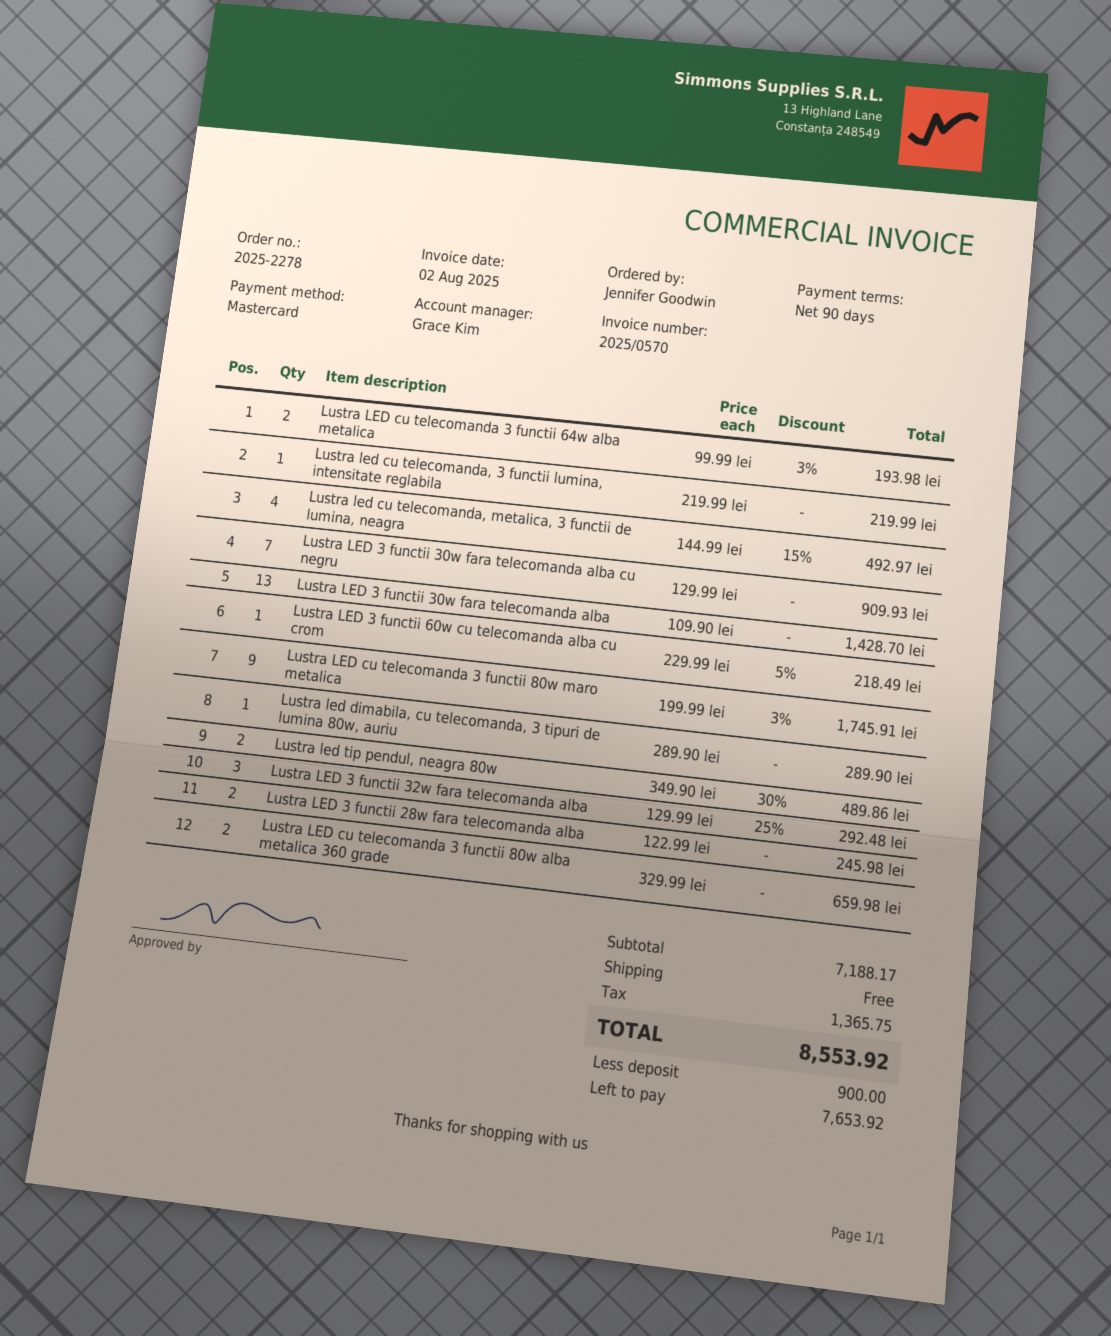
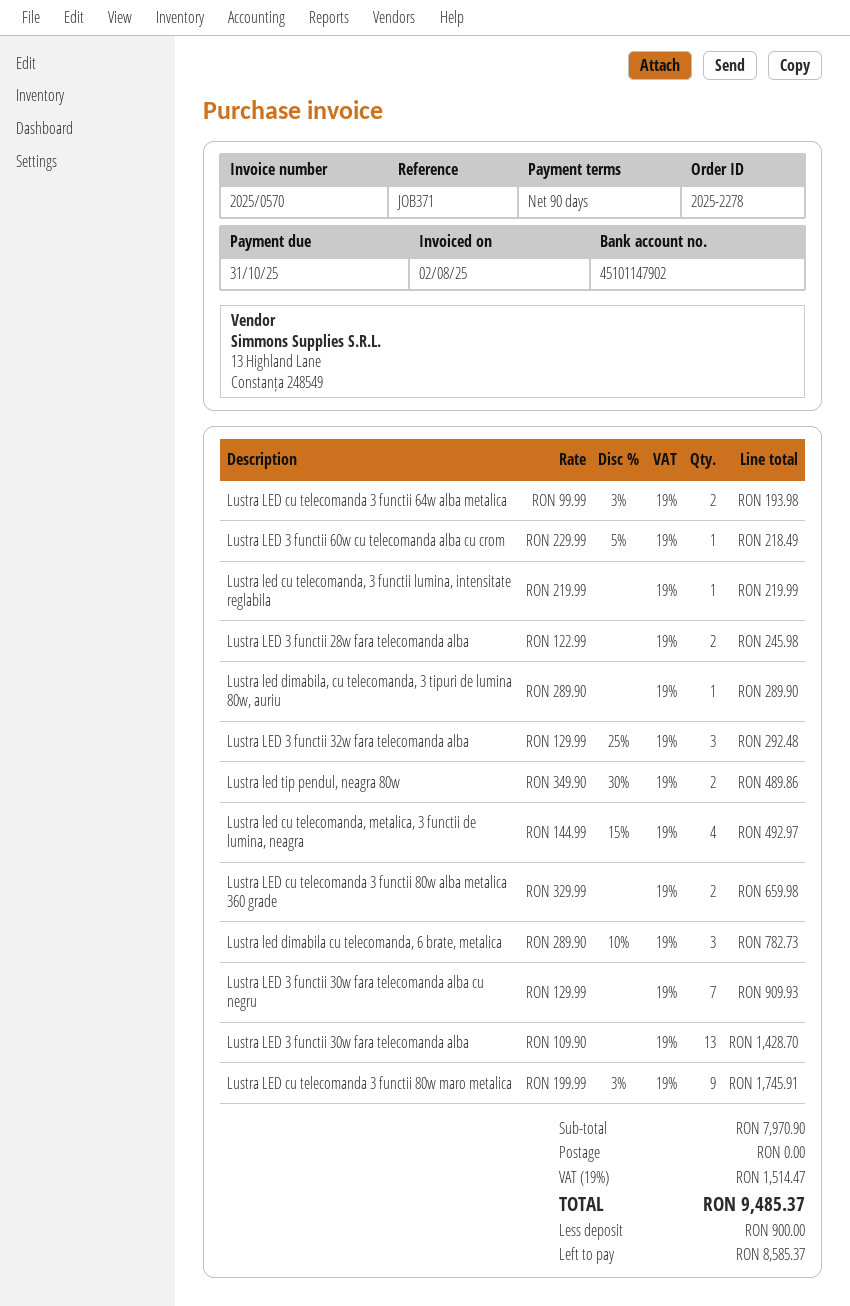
Lustra led dimabila cu telecomanda, 6 brate, metalica: none -> 3 x 289.90 - 10% = 782.73
subtotal: 7188.17 -> 7970.90
tax: 1365.75 -> 1514.47
total: 8553.92 -> 9485.37
balance: 7653.92 -> 8585.37

